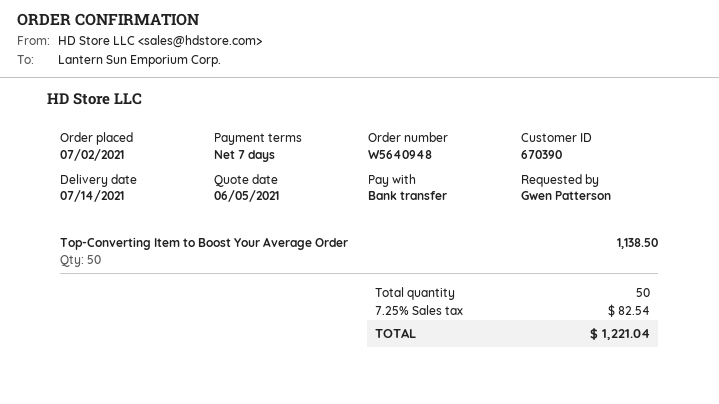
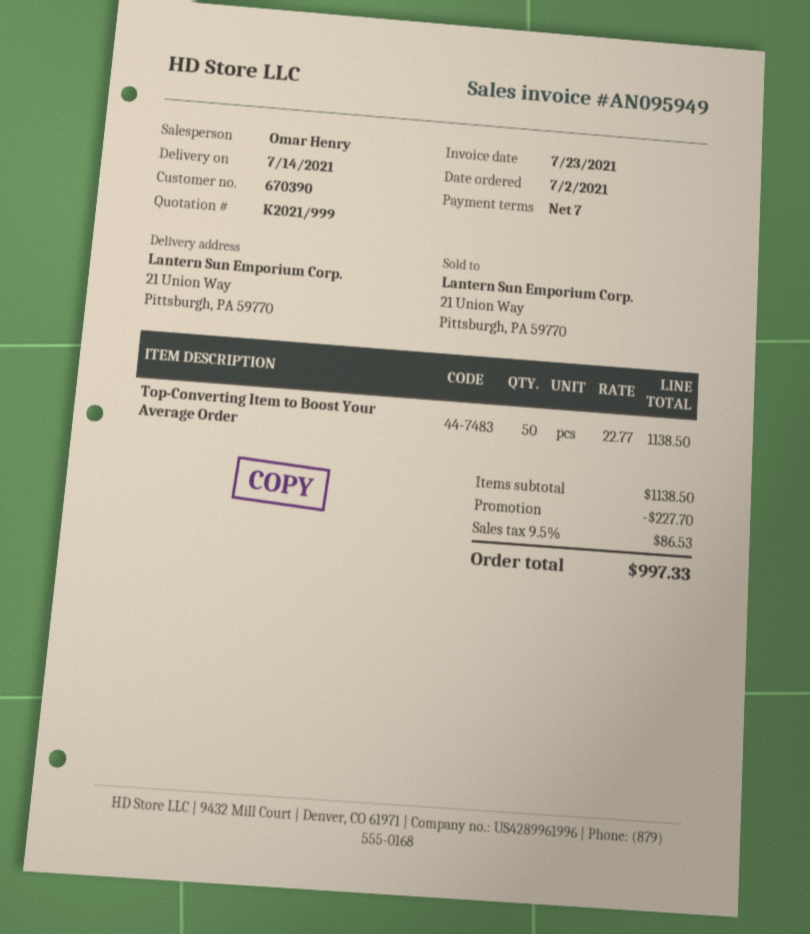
discount: none -> 227.70
tax: 7.25% = 82.54 -> 9.5% = 86.53
total: 1221.04 -> 997.33

